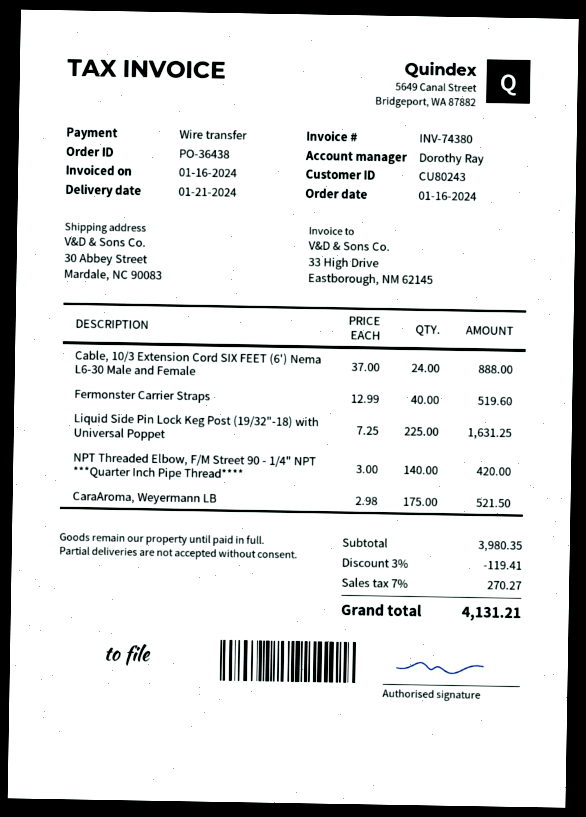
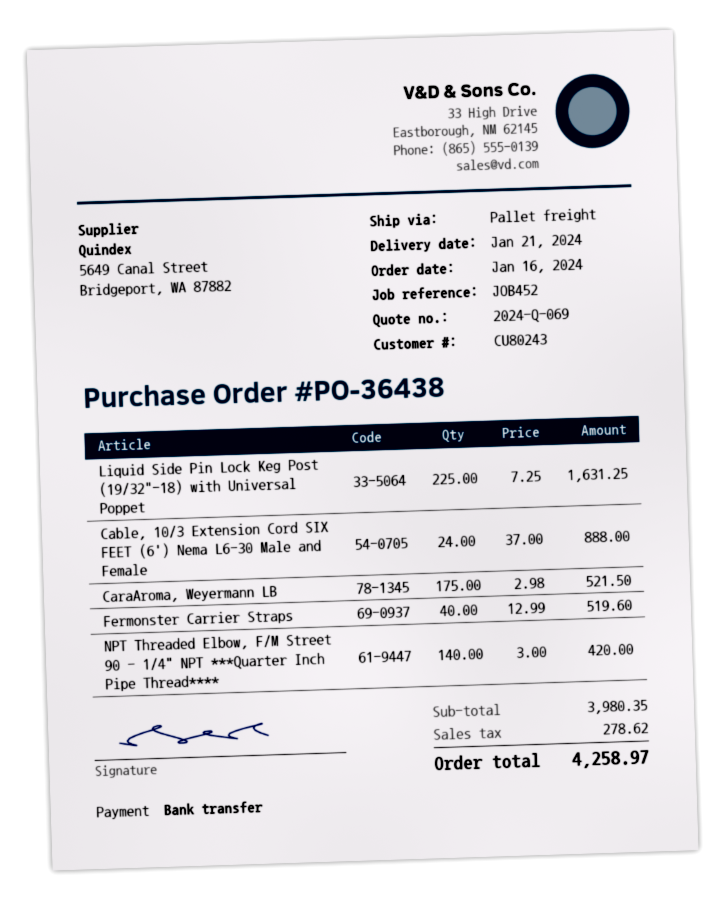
discount: 3% = 119.41 -> none
tax: 270.27 -> 278.62
total: 4131.21 -> 4258.97

